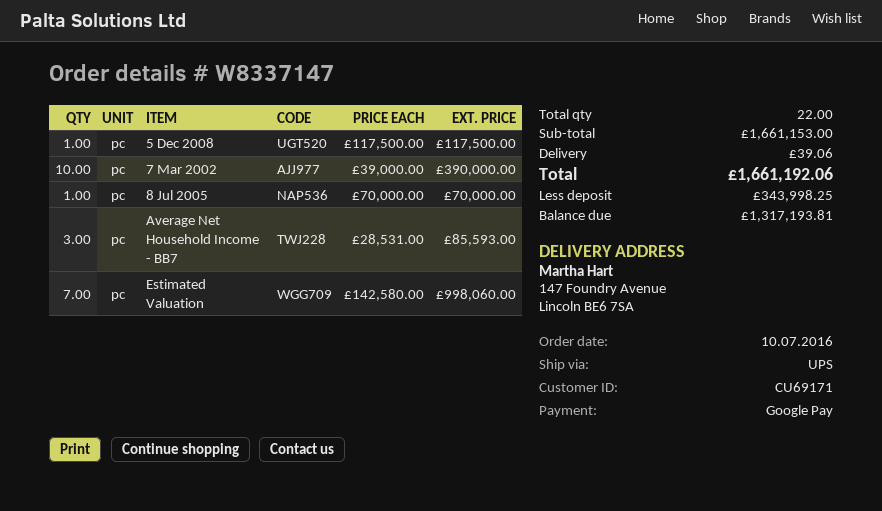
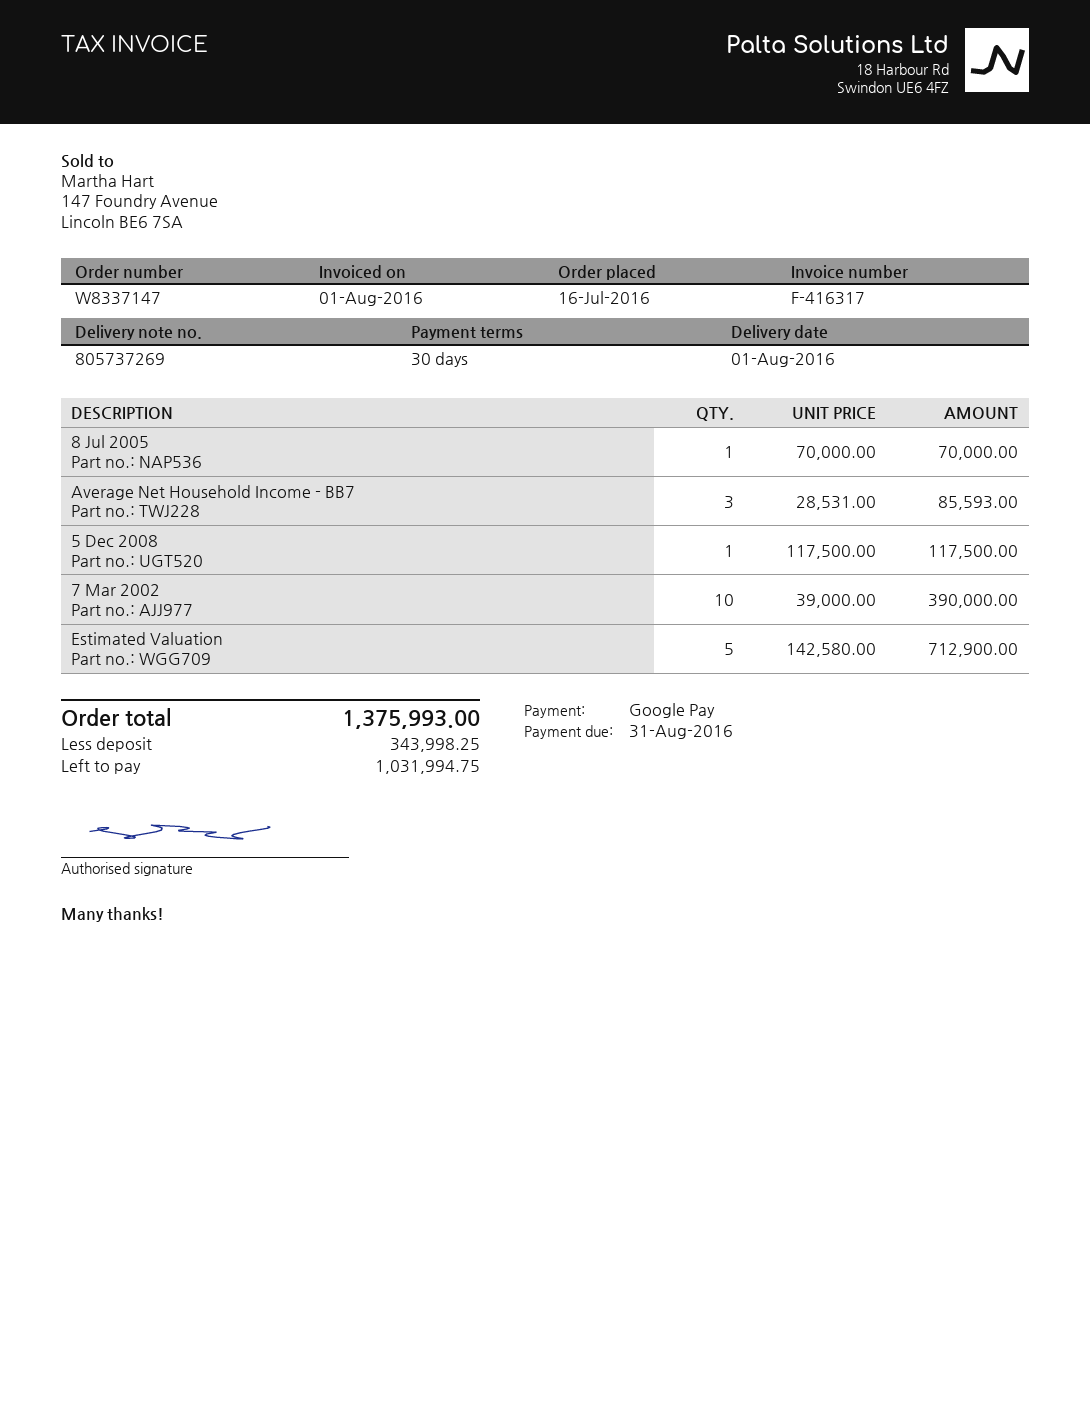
order date: 2016-07-10 -> 2016-07-16
Estimated Valuation: 7 x 142580.00 = 998060.00 -> 5 x 142580.00 = 712900.00
shipping: 39.06 -> none
total: 1661192.06 -> 1375993.00
balance: 1317193.81 -> 1031994.75

